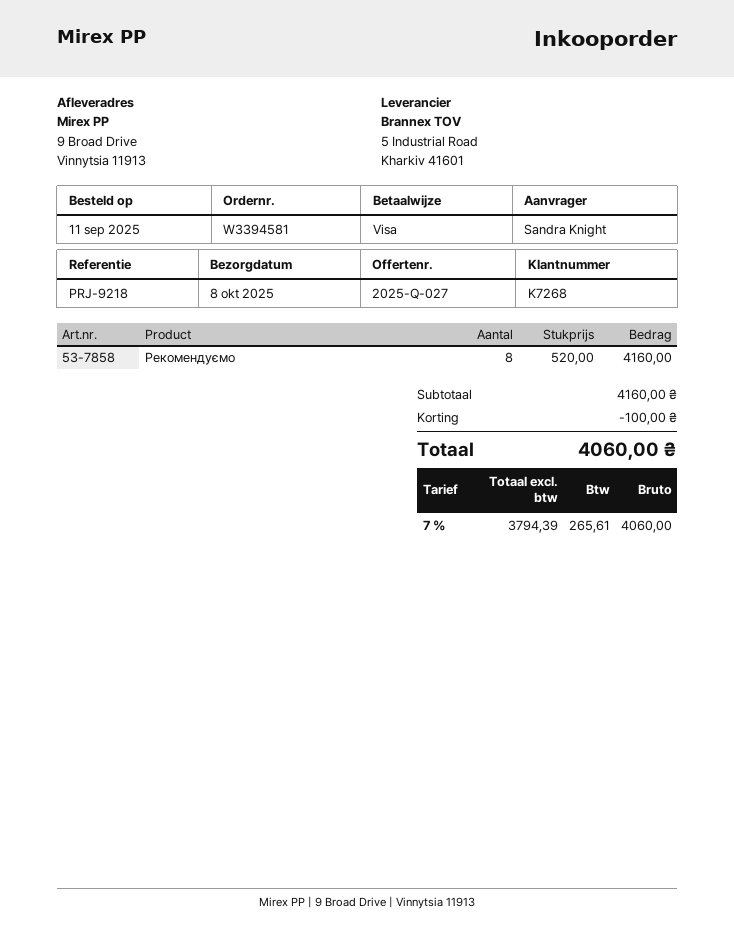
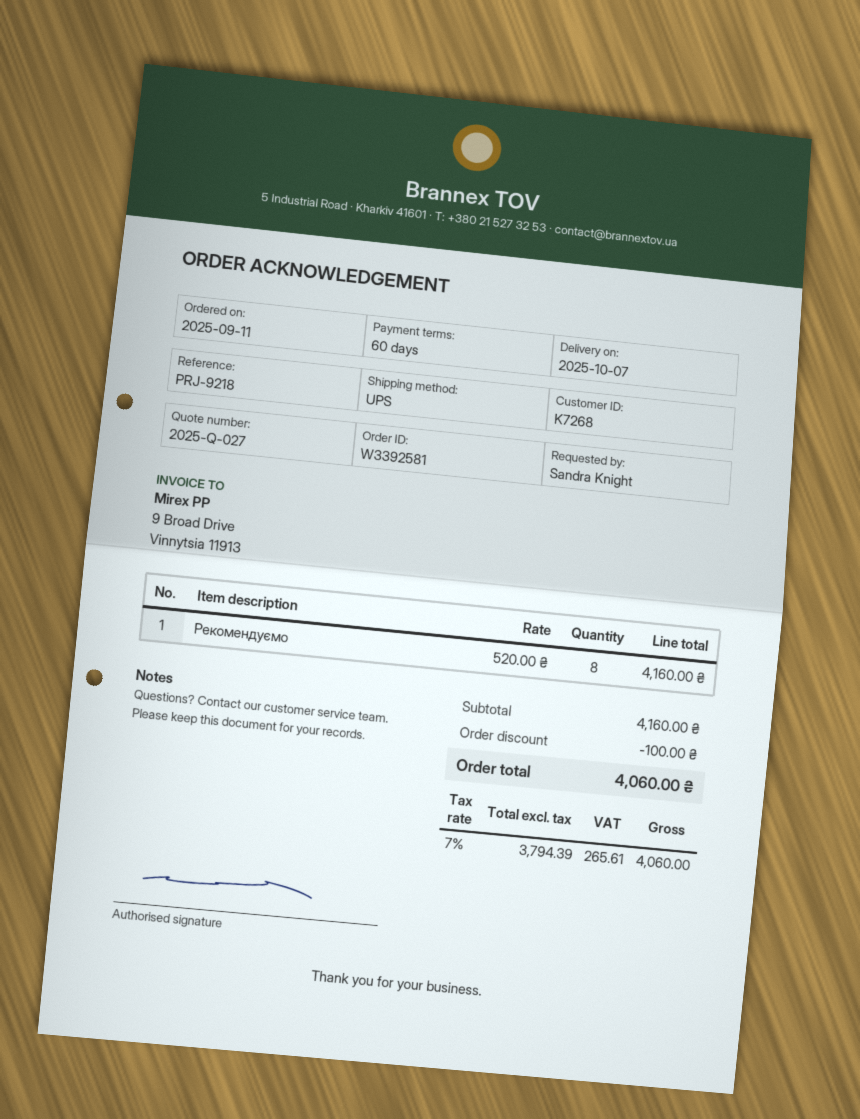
order number: W3394581 -> W3392581
delivery date: 2025-10-08 -> 2025-10-07

